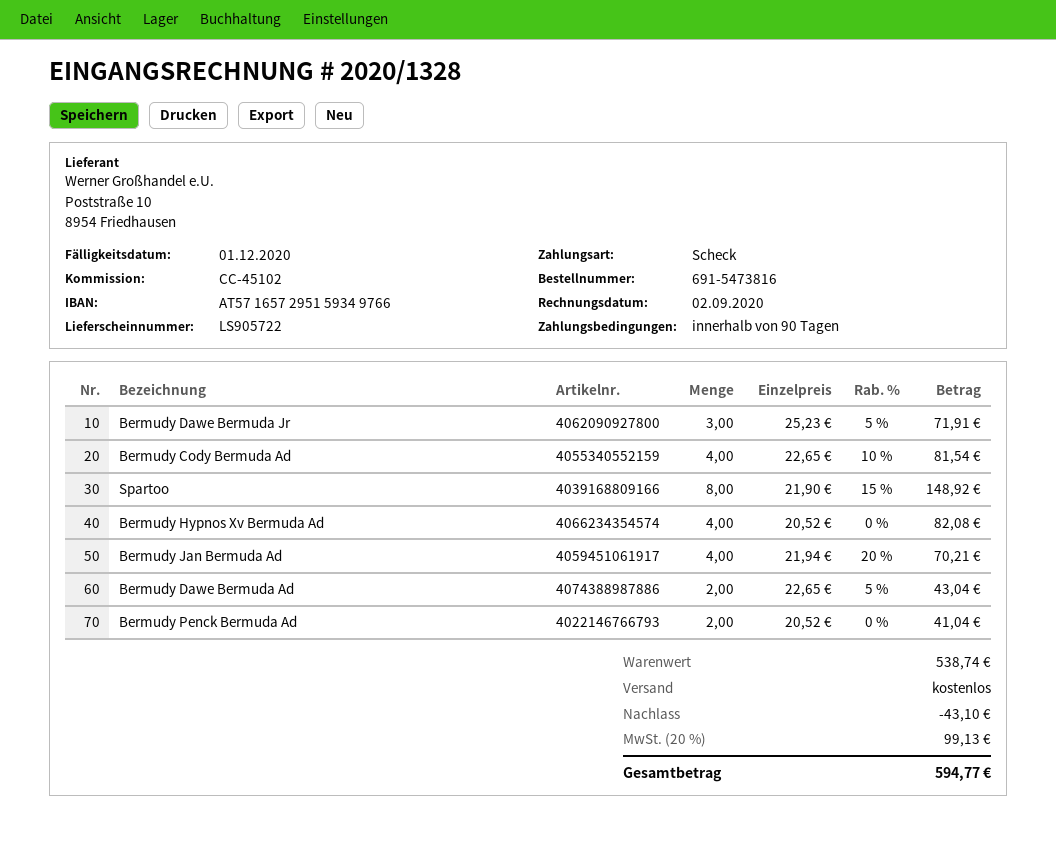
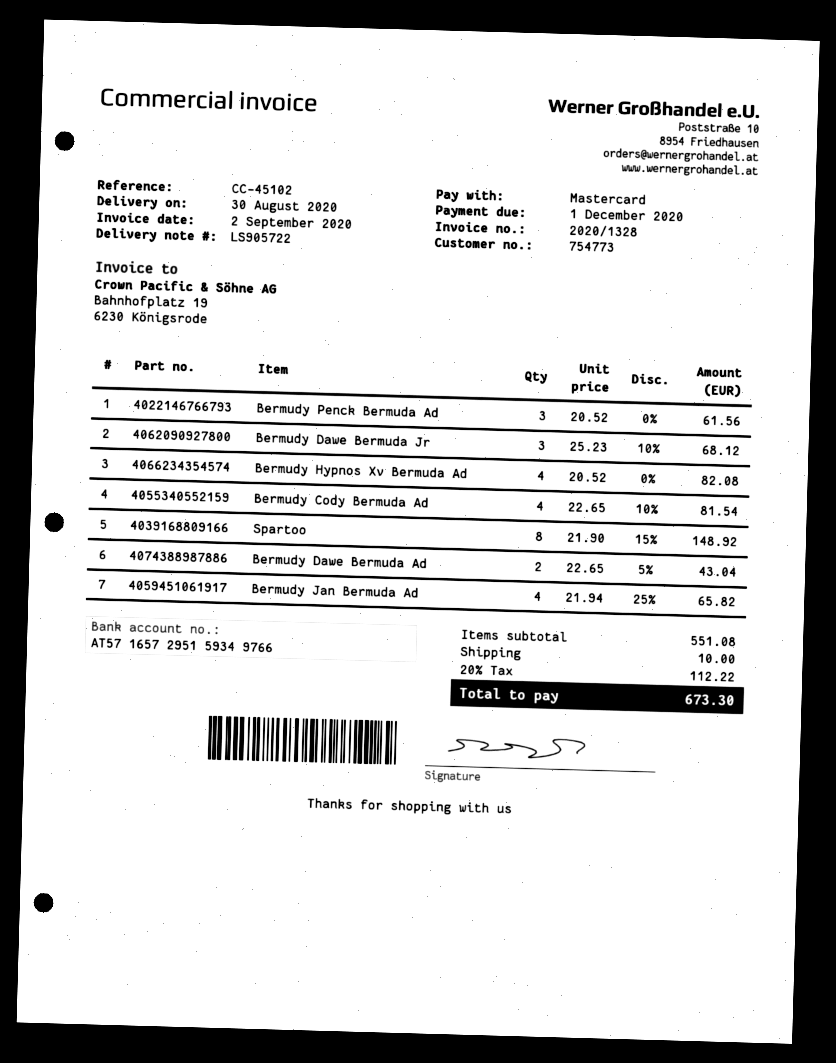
payment method: cheque -> Mastercard
Bermudy Dawe Bermuda Jr: 3 x 25.23 - 5% = 71.91 -> 3 x 25.23 - 10% = 68.12
Bermudy Jan Bermuda Ad: 4 x 21.94 - 20% = 70.21 -> 4 x 21.94 - 25% = 65.82
Bermudy Penck Bermuda Ad: 2 x 20.52 = 41.04 -> 3 x 20.52 = 61.56
subtotal: 538.74 -> 551.08
discount: 43.10 -> none
shipping: 0.00 -> 10.00
tax: 20% = 99.13 -> 20% = 112.22
total: 594.77 -> 673.30

